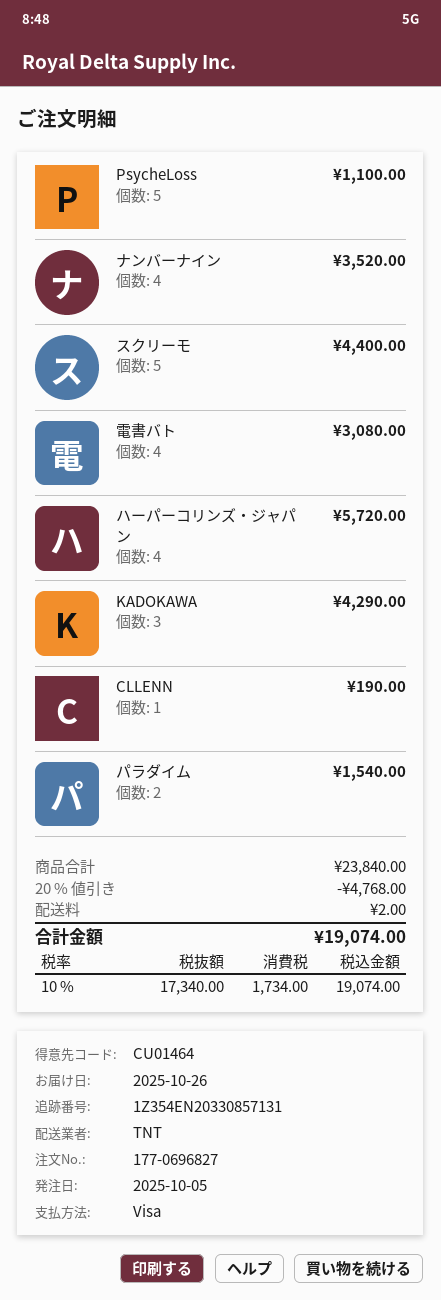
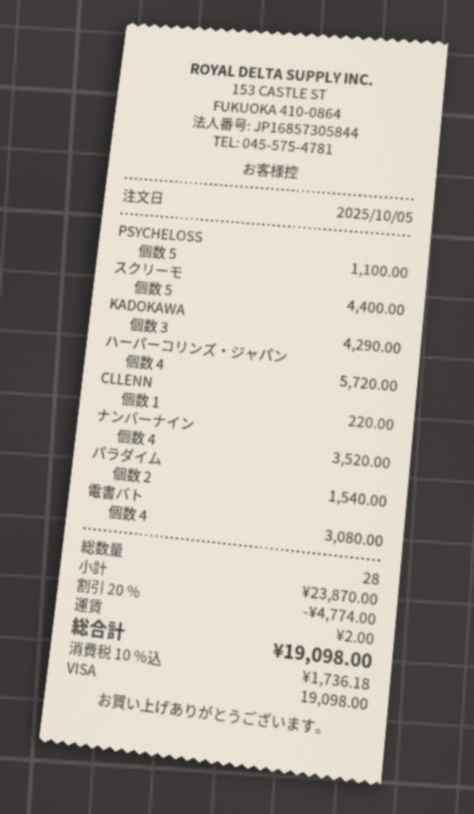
CLLENN: 1 for 190.00 -> 1 for 220.00
subtotal: 23840.00 -> 23870.00
discount: 20% = 4768.00 -> 20% = 4774.00
tax: 10% = 1734.00 -> 10% = 1736.18
total: 19074.00 -> 19098.00

